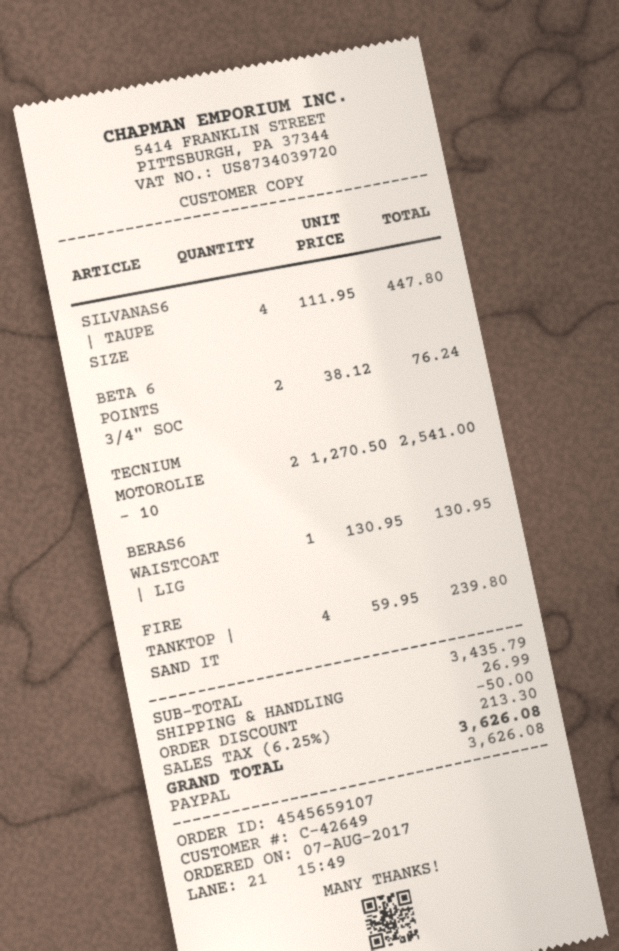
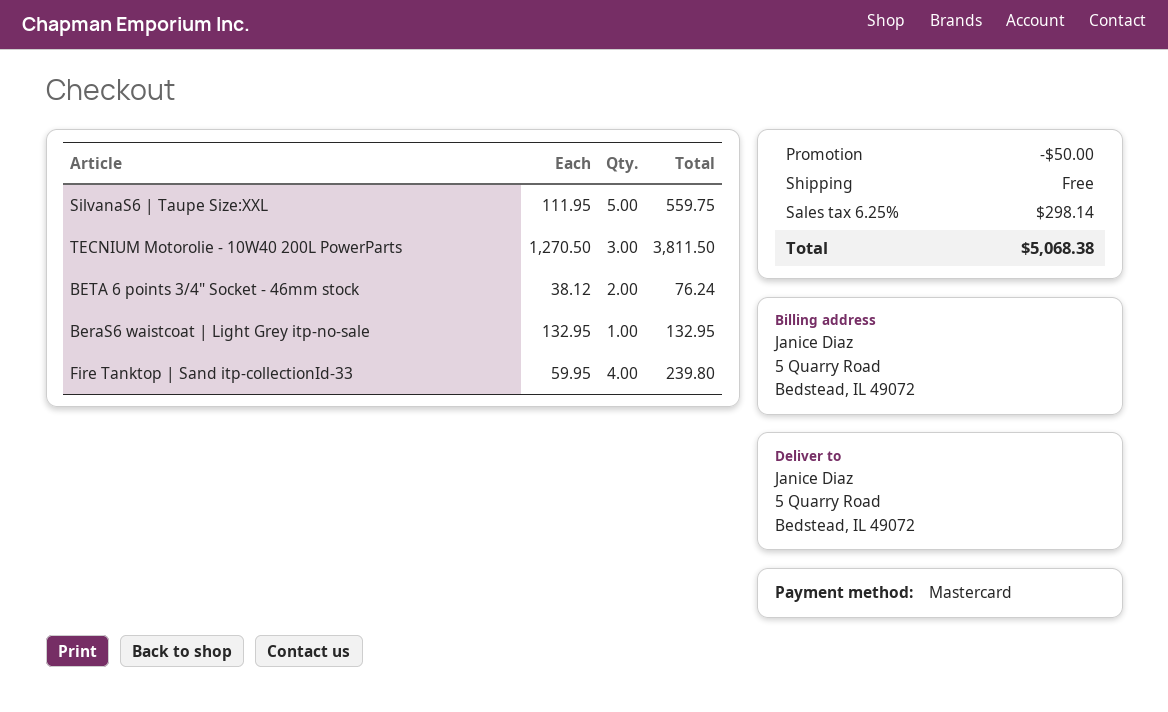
payment method: PayPal -> Mastercard
SILVANAS6 | TAUPE SIZE: 4 x 111.95 = 447.80 -> 5 x 111.95 = 559.75
TECNIUM MOTOROLIE - 10: 2 x 1270.50 = 2541.00 -> 3 x 1270.50 = 3811.50
BERAS6 WAISTCOAT | LIG: 1 x 130.95 = 130.95 -> 1 x 132.95 = 132.95
shipping: 26.99 -> 0.00
tax: 6.25% = 213.30 -> 6.25% = 298.14
total: 3626.08 -> 5068.38

